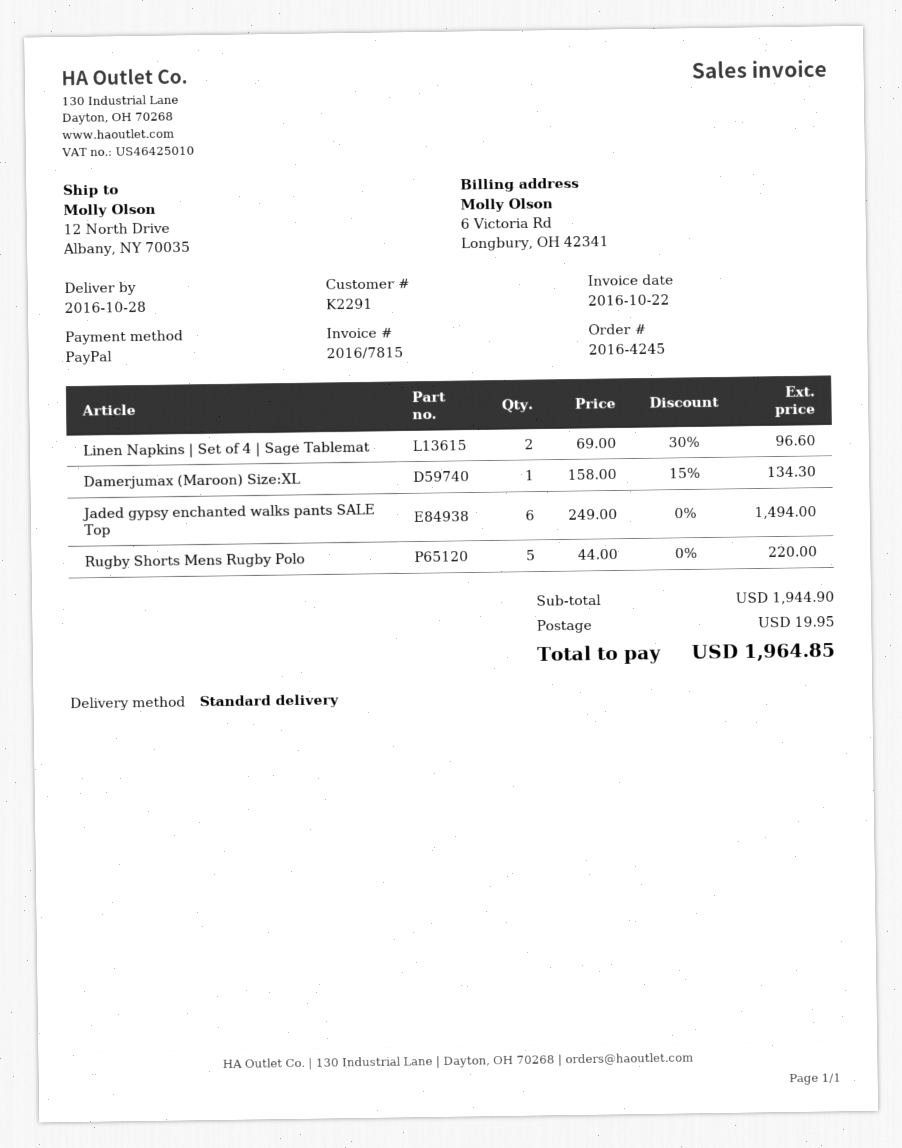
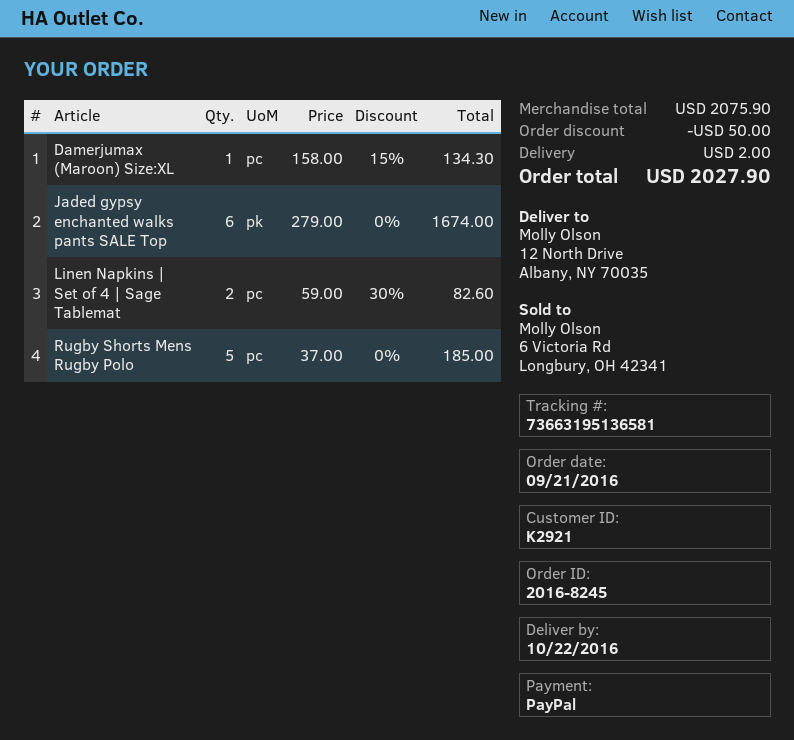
order number: 2016-4245 -> 2016-8245
delivery date: 2016-10-28 -> 2016-10-22
customer number: K2291 -> K2921
Linen Napkins | Set of 4 | Sage Tablemat: 2 x 69.00 - 30% = 96.60 -> 2 x 59.00 - 30% = 82.60
Jaded gypsy enchanted walks pants SALE Top: 6 x 249.00 = 1494.00 -> 6 x 279.00 = 1674.00
Rugby Shorts Mens Rugby Polo: 5 x 44.00 = 220.00 -> 5 x 37.00 = 185.00
subtotal: 1944.90 -> 2075.90
discount: none -> 50.00
shipping: 19.95 -> 2.00
total: 1964.85 -> 2027.90

